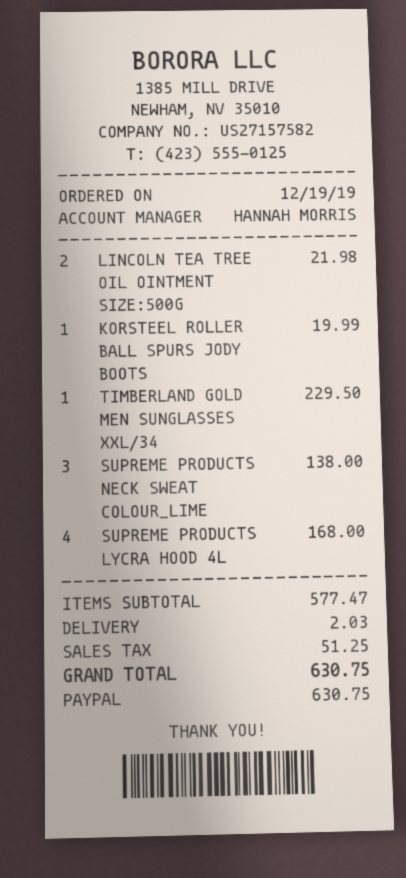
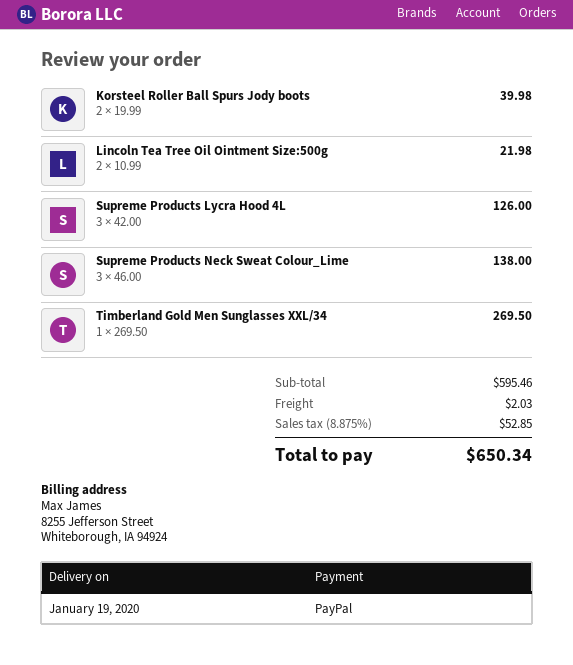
KORSTEEL ROLLER BALL SPURS JODY BOOTS: 1 for 19.99 -> 2 for 39.98
TIMBERLAND GOLD MEN SUNGLASSES XXL/34: 1 for 229.50 -> 1 for 269.50
SUPREME PRODUCTS LYCRA HOOD 4L: 4 for 168.00 -> 3 for 126.00
subtotal: 577.47 -> 595.46
tax: 51.25 -> 52.85
total: 630.75 -> 650.34

